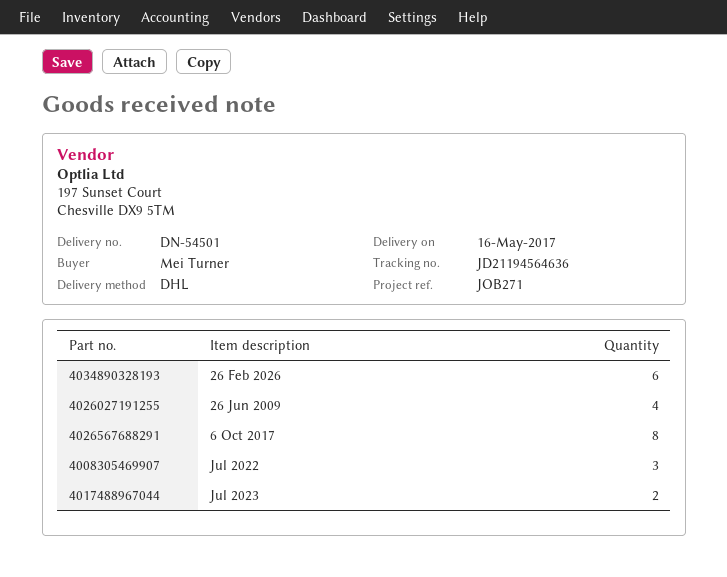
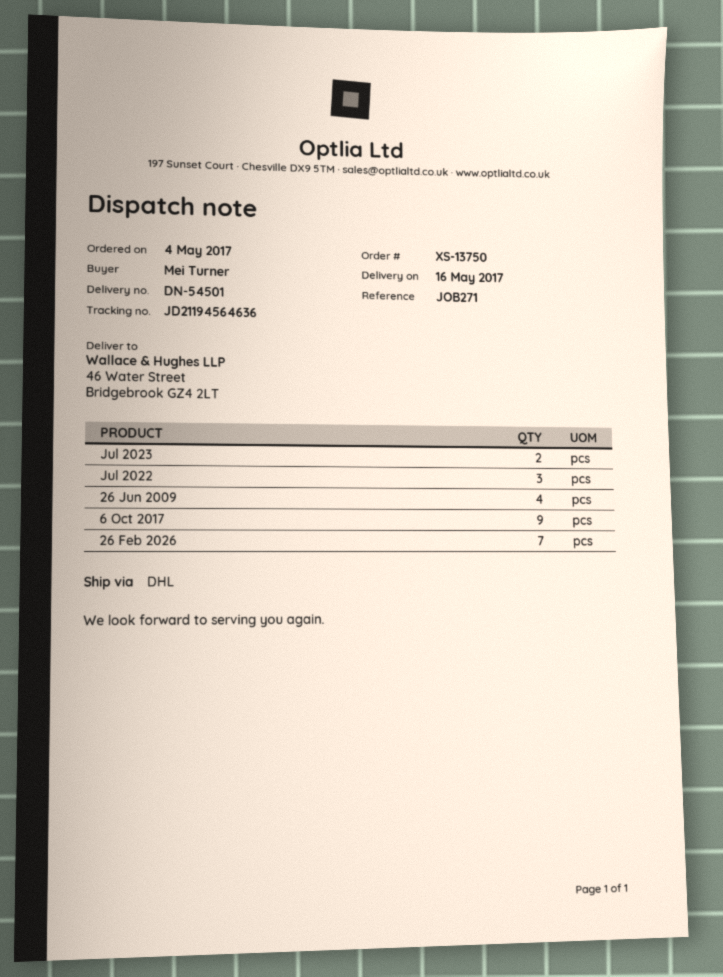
26 Feb 2026: 6 -> 7
6 Oct 2017: 8 -> 9

